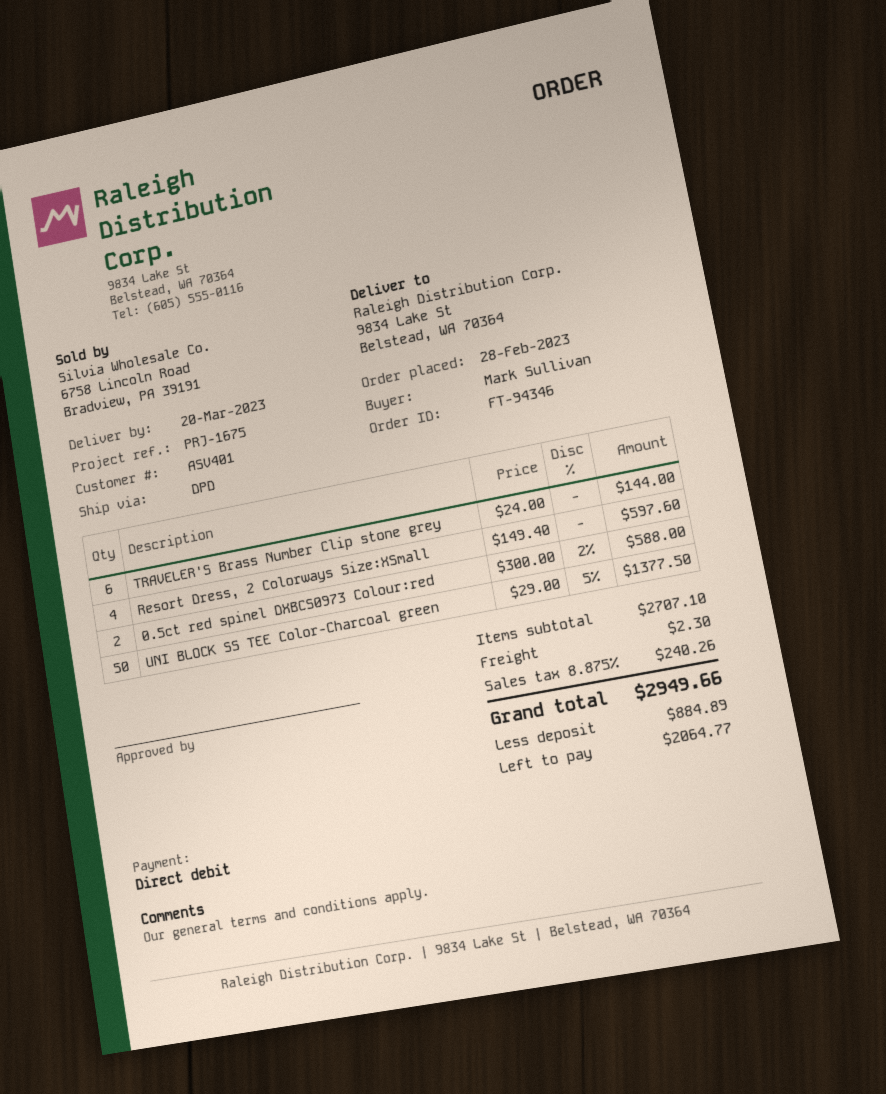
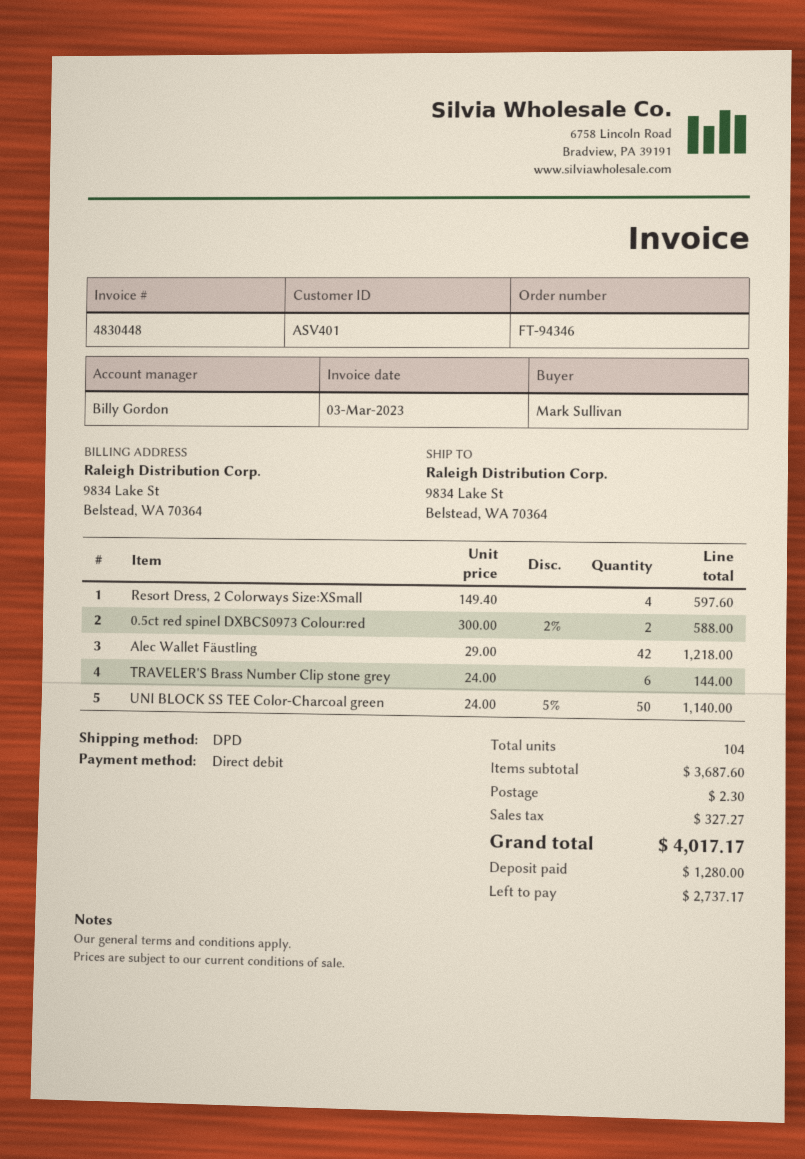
UNI BLOCK SS TEE Color-Charcoal green: 50 x 29.00 - 5% = 1377.50 -> 50 x 24.00 - 5% = 1140.00
Alec Wallet Fäustling: none -> 42 x 29.00 = 1218.00
subtotal: 2707.10 -> 3687.60
tax: 240.26 -> 327.27
total: 2949.66 -> 4017.17
deposit: 884.89 -> 1280.00
balance: 2064.77 -> 2737.17

